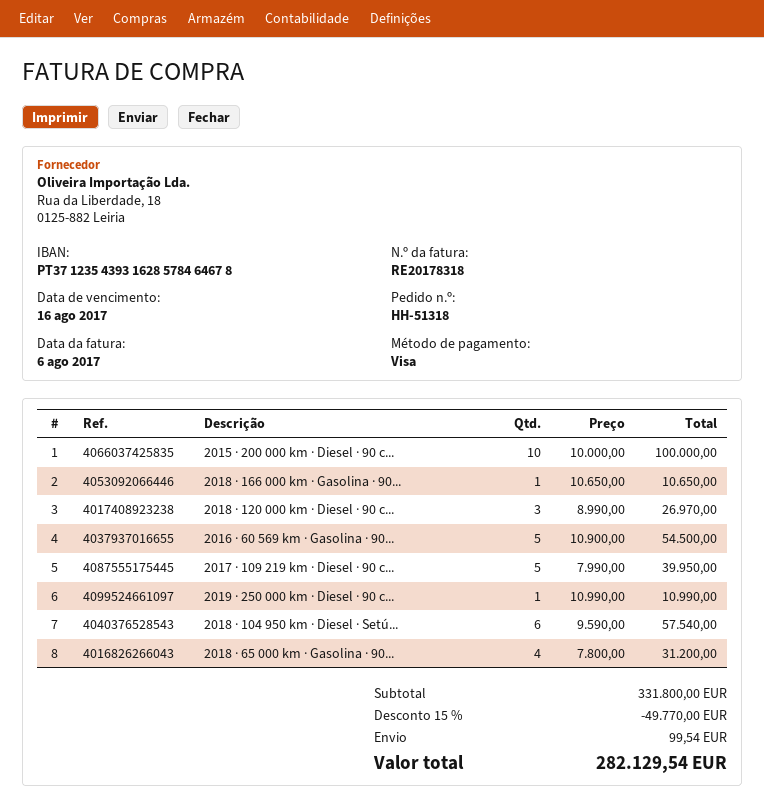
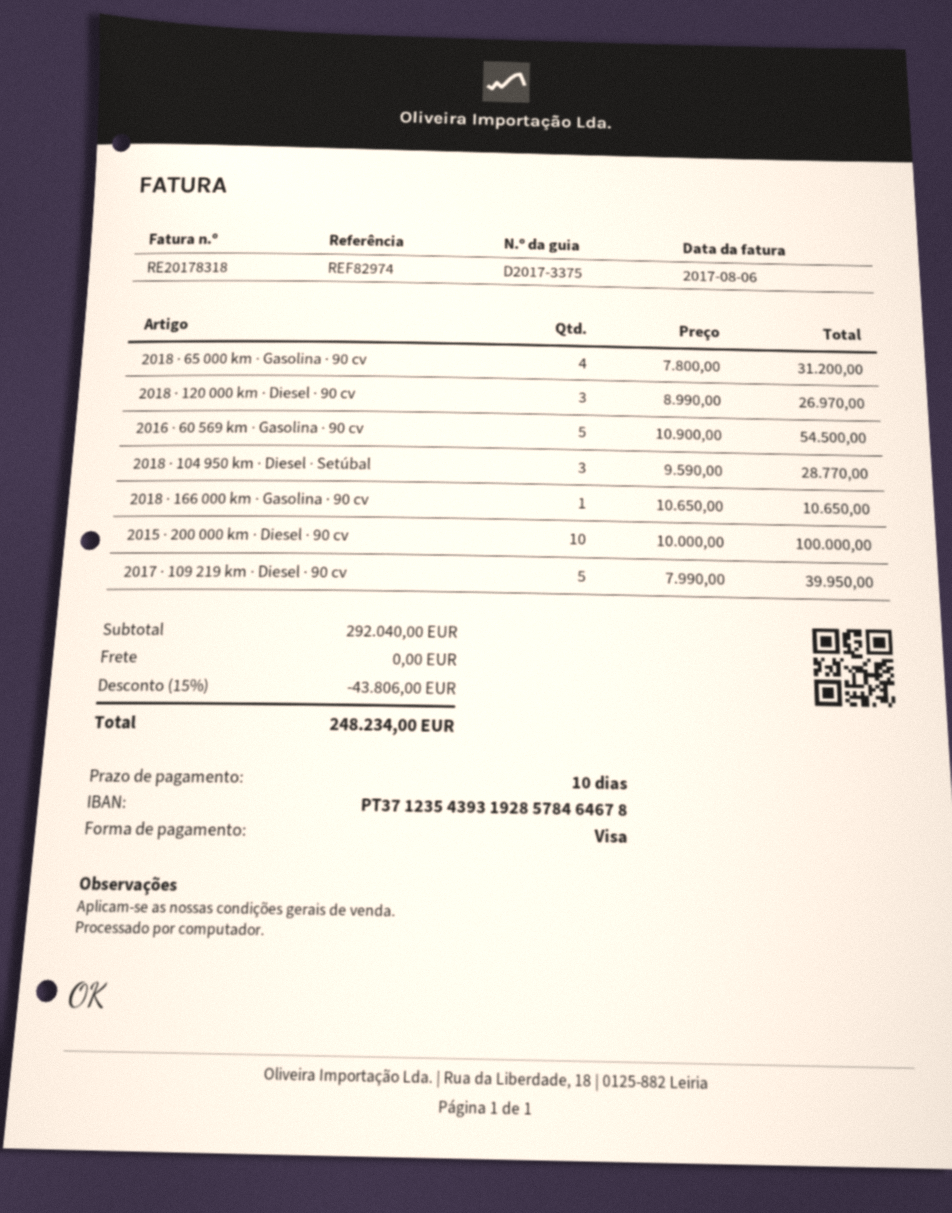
bank account: PT37123543931628578464678 -> PT37123543931928578464678
2019 · 250 000 km · Diesel · 90 c...: 1 x 10990.00 = 10990.00 -> none
2018 · 104 950 km · Diesel · Setú...: 6 x 9590.00 = 57540.00 -> 3 x 9590.00 = 28770.00
subtotal: 331800.00 -> 292040.00
discount: 15% = 49770.00 -> 15% = 43806.00
shipping: 99.54 -> 0.00
total: 282129.54 -> 248234.00

